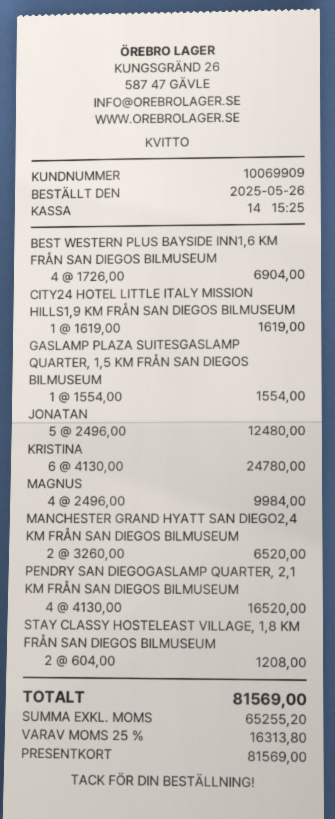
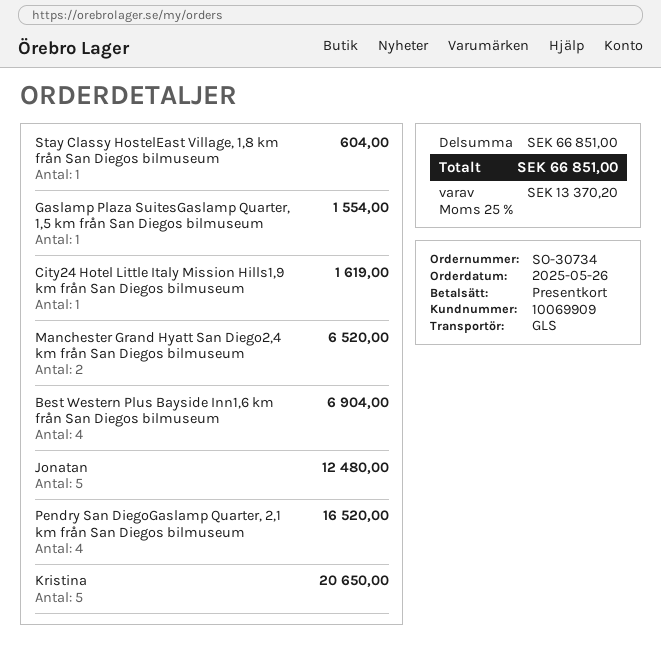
KRISTINA: 6 for 24780.00 -> 5 for 20650.00
MAGNUS: 4 for 9984.00 -> none
STAY CLASSY HOSTELEAST VILLAGE, 1,8 KM FRÅN SAN DIEGOS BILMUSEUM: 2 for 1208.00 -> 1 for 604.00
tax: 25% = 16313.80 -> 25% = 13370.20
total: 81569.00 -> 66851.00

